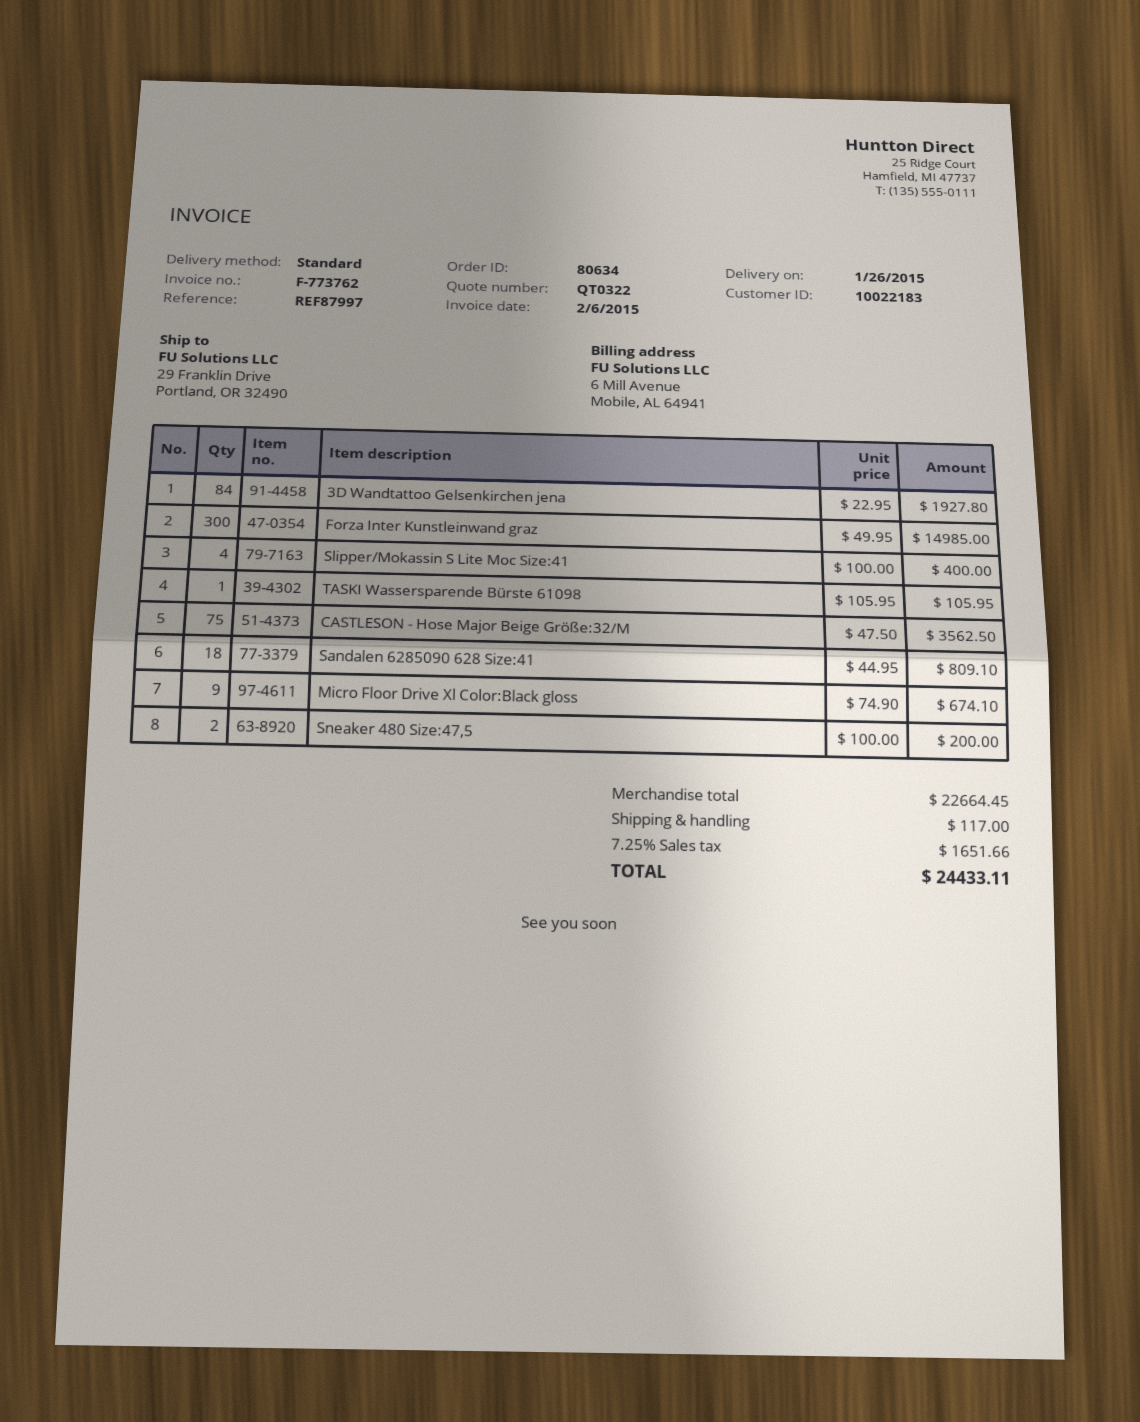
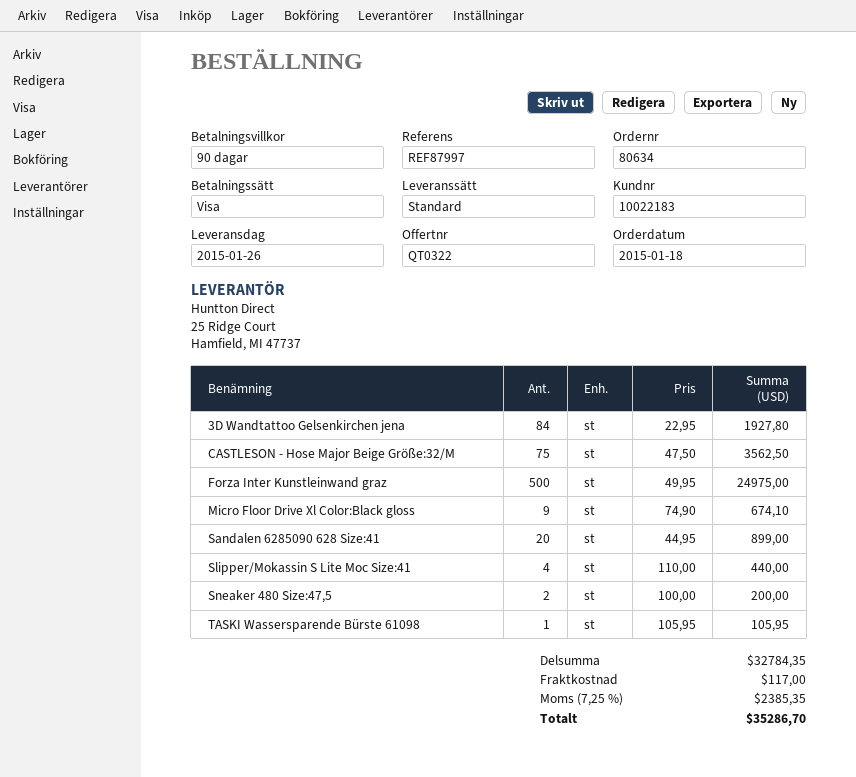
Forza Inter Kunstleinwand graz: 300 x 49.95 = 14985.00 -> 500 x 49.95 = 24975.00
Slipper/Mokassin S Lite Moc Size:41: 4 x 100.00 = 400.00 -> 4 x 110.00 = 440.00
Sandalen 6285090 628 Size:41: 18 x 44.95 = 809.10 -> 20 x 44.95 = 899.00
subtotal: 22664.45 -> 32784.35
tax: 7.25% = 1651.66 -> 7.25% = 2385.35
total: 24433.11 -> 35286.70

